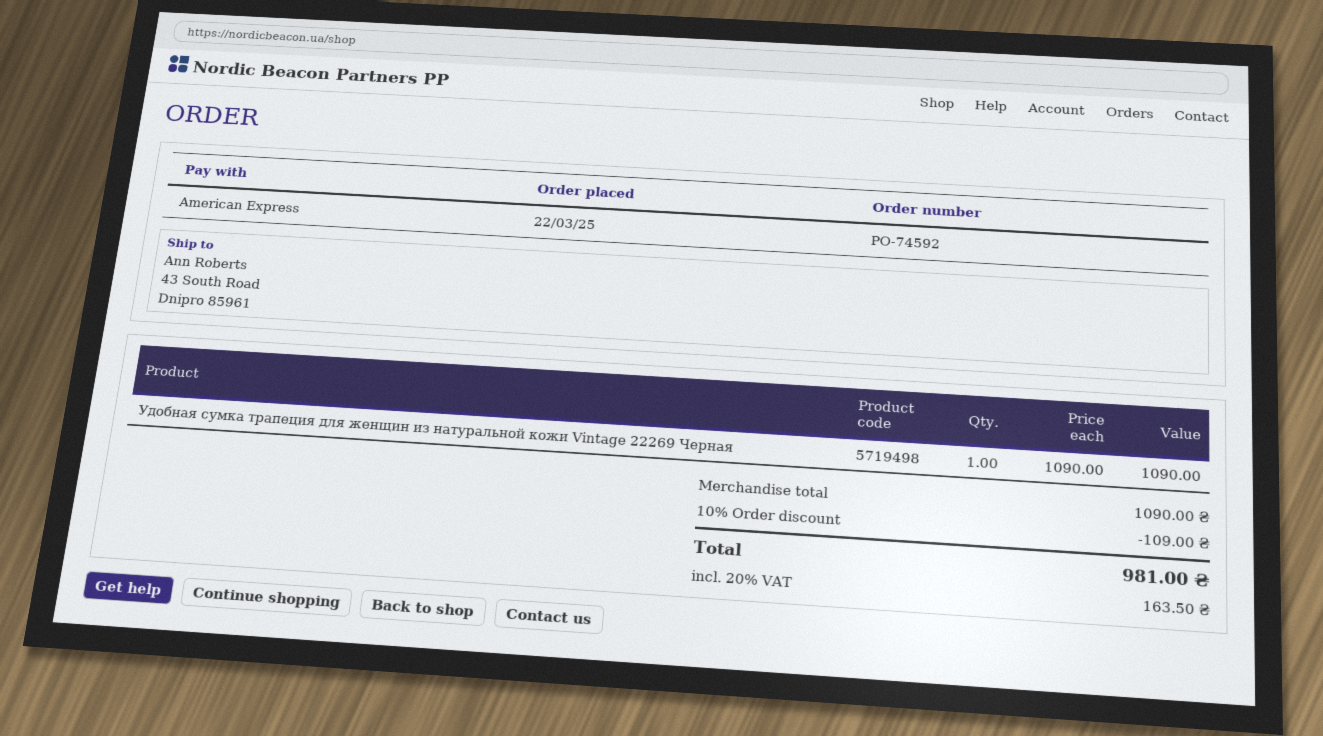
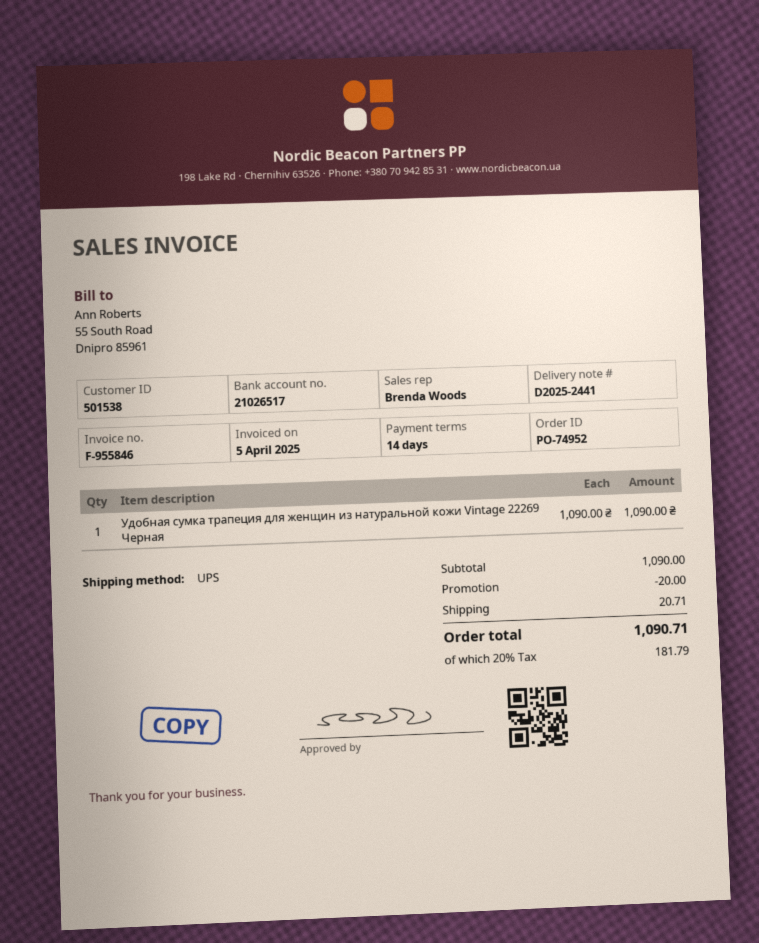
order number: PO-74592 -> PO-74952
discount: 109.00 -> 20.00
shipping: none -> 20.71
tax: 20% = 163.50 -> 20% = 181.79
total: 981.00 -> 1090.71

